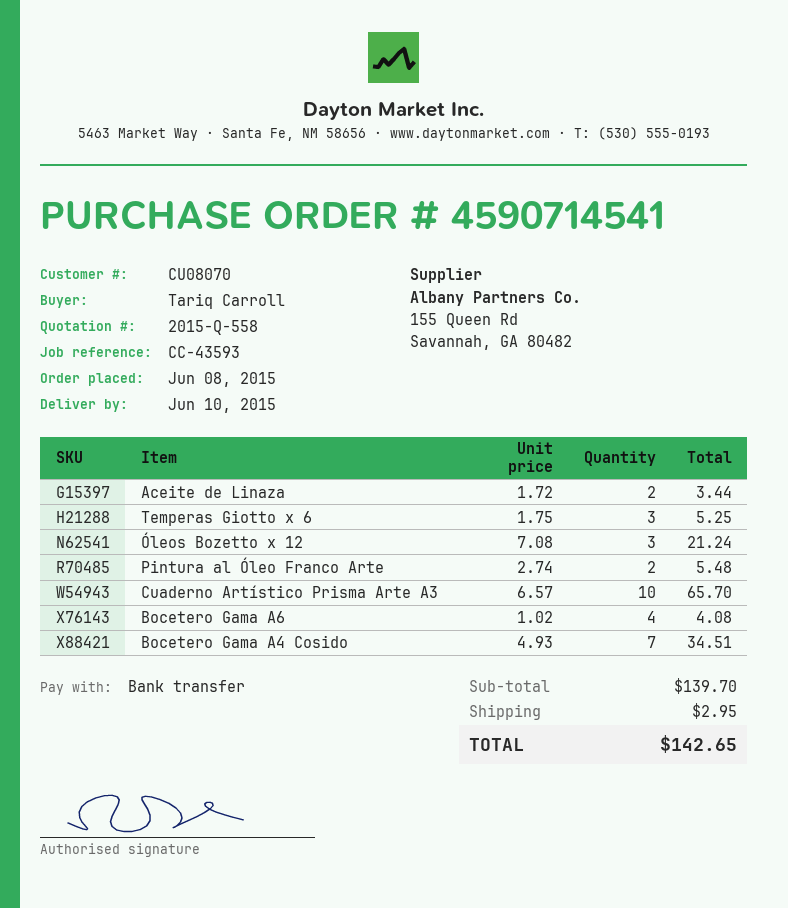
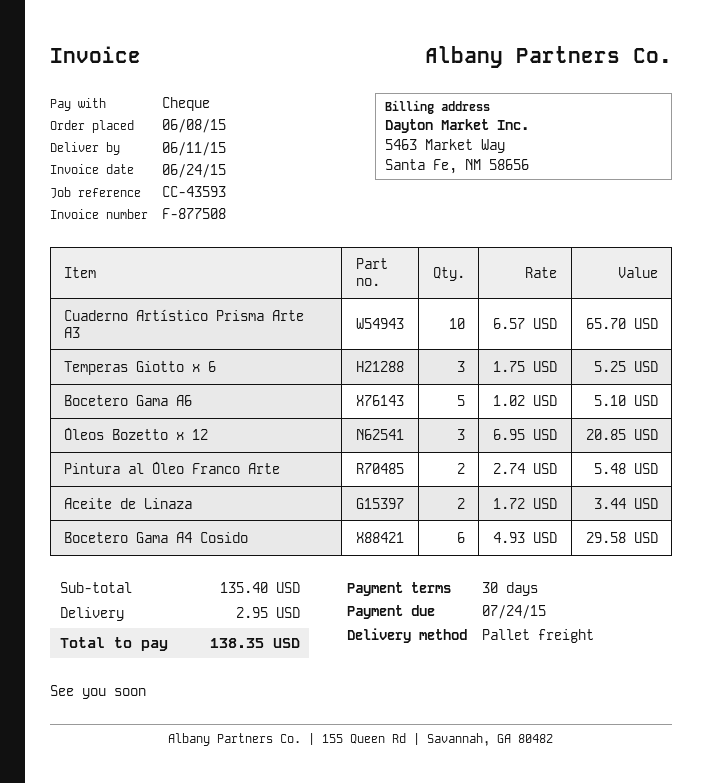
delivery date: 2015-06-10 -> 2015-06-11
payment method: bank transfer -> cheque
Óleos Bozetto x 12: 3 x 7.08 = 21.24 -> 3 x 6.95 = 20.85
Bocetero Gama A6: 4 x 1.02 = 4.08 -> 5 x 1.02 = 5.10
Bocetero Gama A4 Cosido: 7 x 4.93 = 34.51 -> 6 x 4.93 = 29.58
subtotal: 139.70 -> 135.40
total: 142.65 -> 138.35

